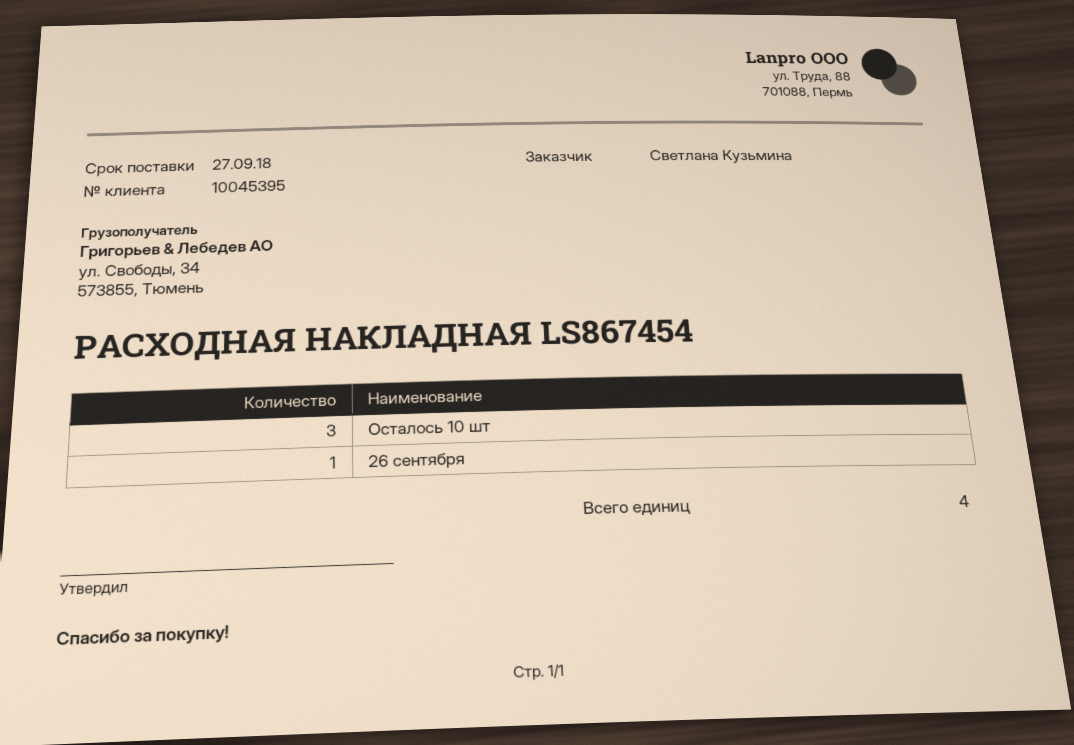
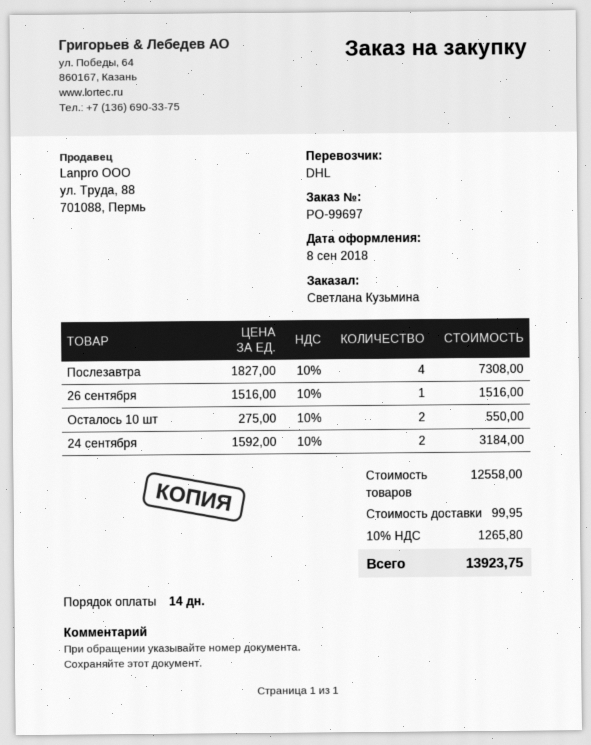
Осталось 10 шт: 3 -> 2
Послезавтра: none -> 4
24 сентября: none -> 2

